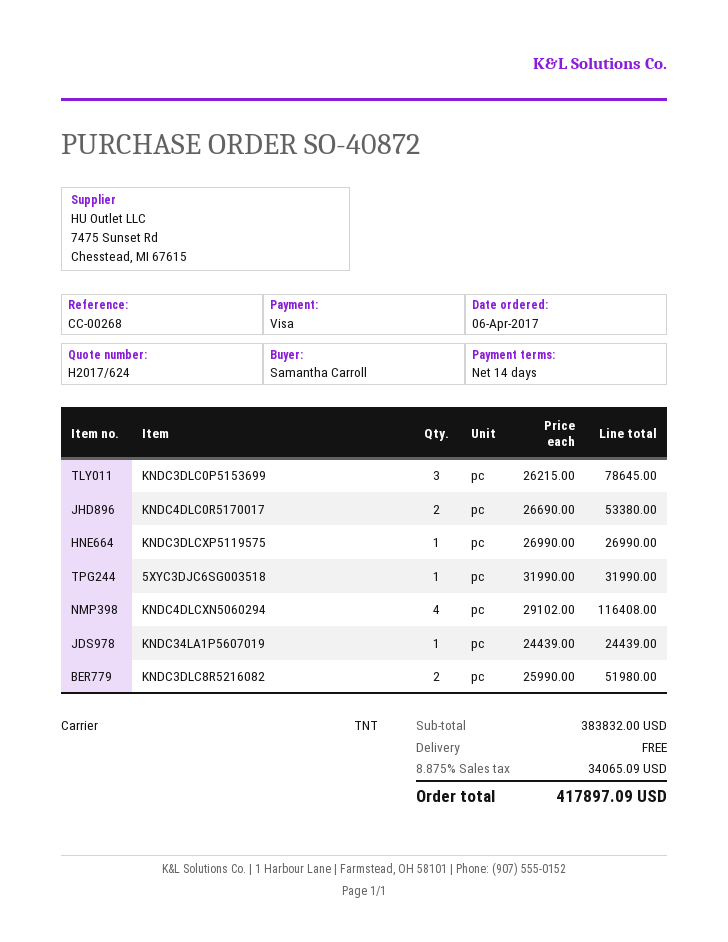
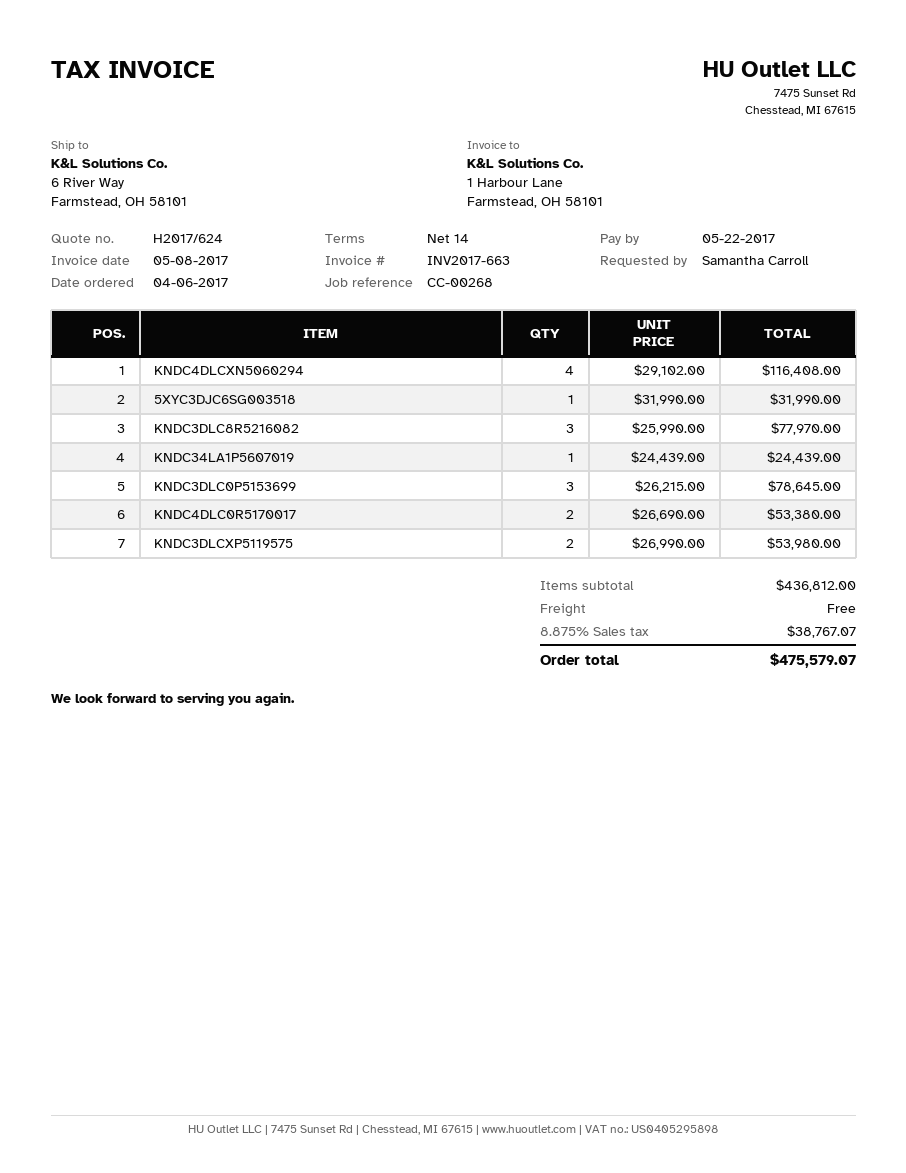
KNDC3DLCXP5119575: 1 x 26990.00 = 26990.00 -> 2 x 26990.00 = 53980.00
KNDC3DLC8R5216082: 2 x 25990.00 = 51980.00 -> 3 x 25990.00 = 77970.00
subtotal: 383832.00 -> 436812.00
tax: 8.875% = 34065.09 -> 8.875% = 38767.07
total: 417897.09 -> 475579.07

